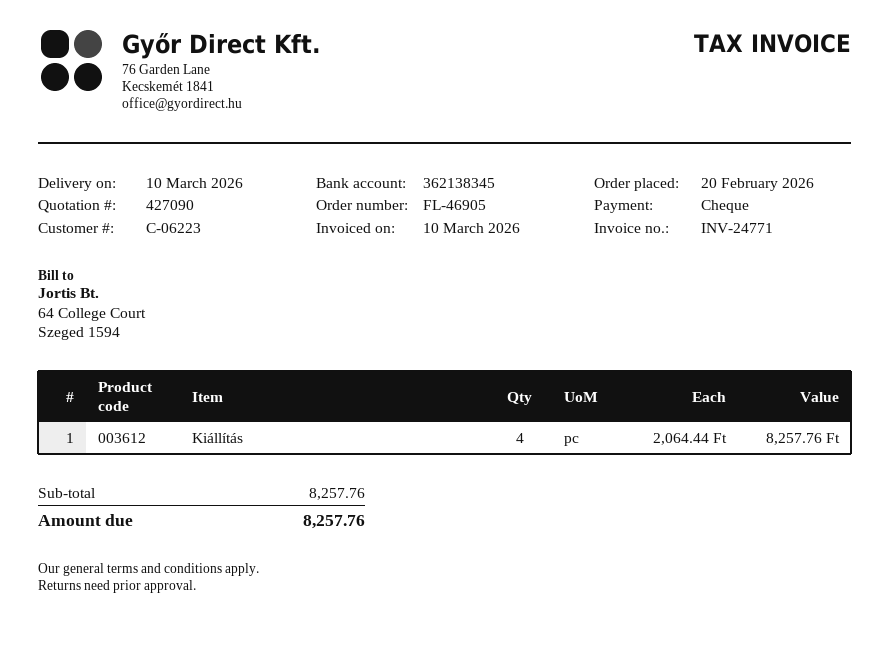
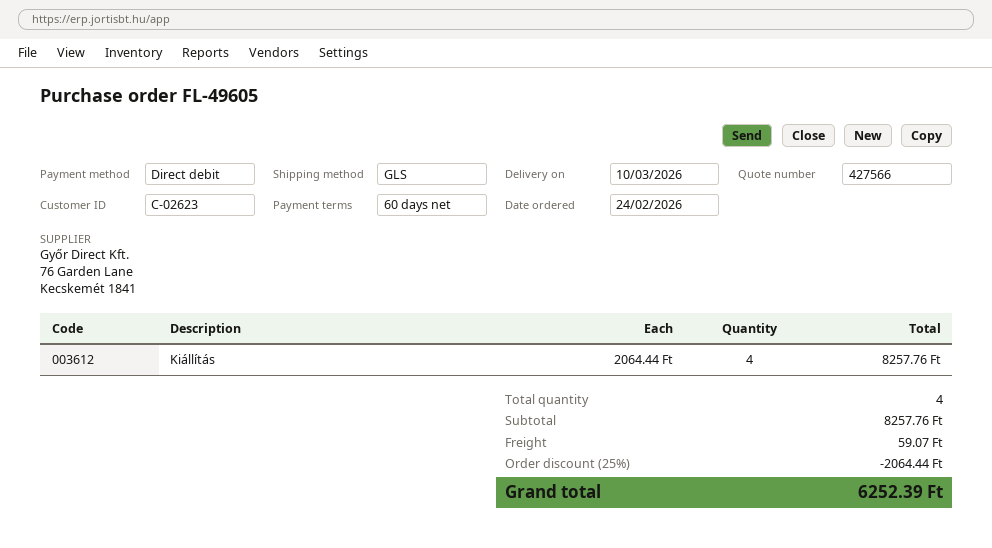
quote number: 427090 -> 427566
order number: FL-46905 -> FL-49605
order date: 2026-02-20 -> 2026-02-24
customer number: C-06223 -> C-02623
payment method: cheque -> direct debit
discount: none -> 25% = 2064.44
shipping: none -> 59.07
total: 8257.76 -> 6252.39

